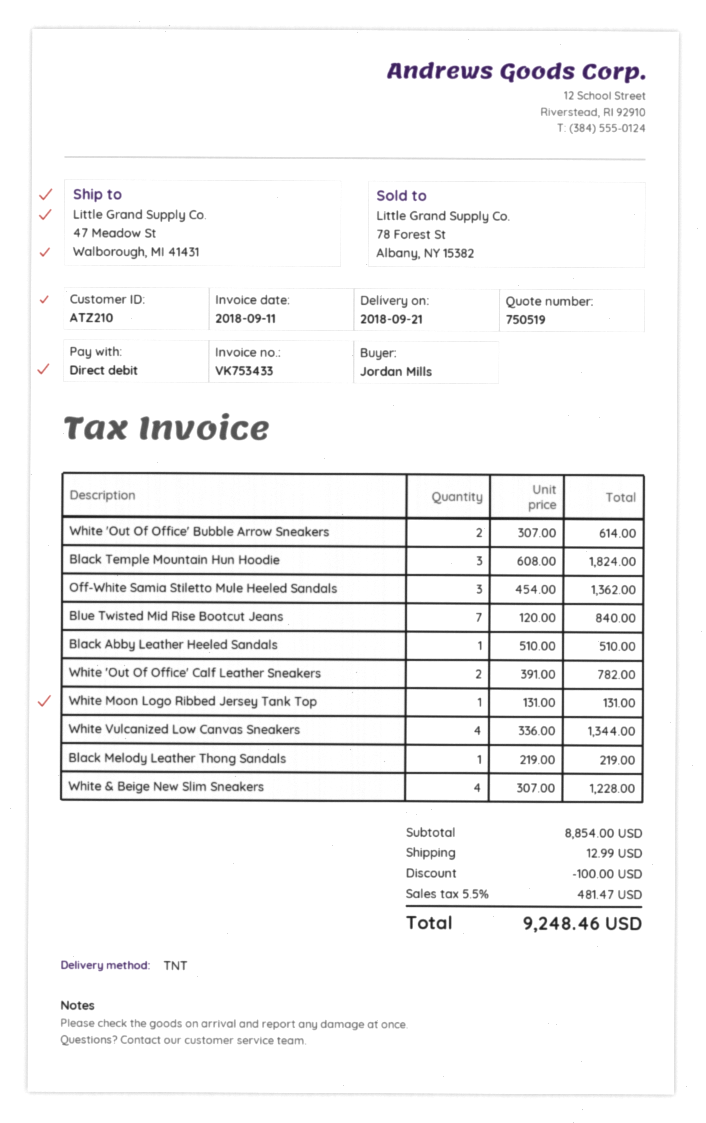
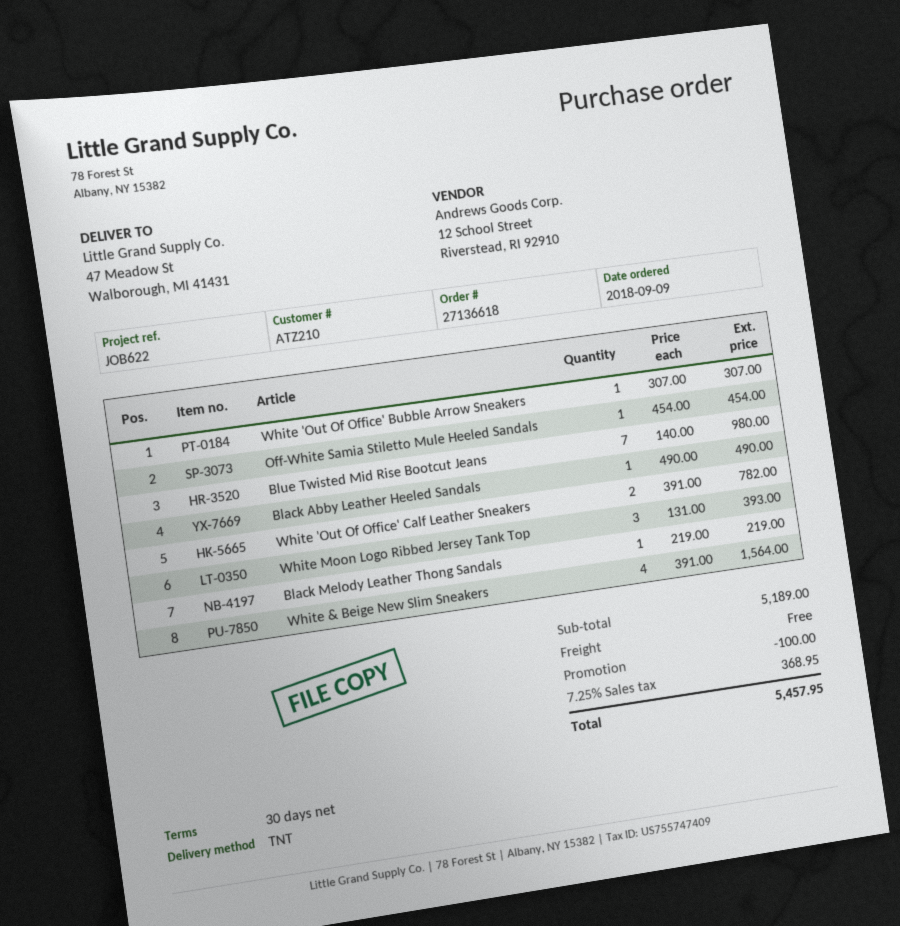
White 'Out Of Office' Bubble Arrow Sneakers: 2 x 307.00 = 614.00 -> 1 x 307.00 = 307.00
Black Temple Mountain Hun Hoodie: 3 x 608.00 = 1824.00 -> none
Off-White Samia Stiletto Mule Heeled Sandals: 3 x 454.00 = 1362.00 -> 1 x 454.00 = 454.00
Blue Twisted Mid Rise Bootcut Jeans: 7 x 120.00 = 840.00 -> 7 x 140.00 = 980.00
Black Abby Leather Heeled Sandals: 1 x 510.00 = 510.00 -> 1 x 490.00 = 490.00
White Moon Logo Ribbed Jersey Tank Top: 1 x 131.00 = 131.00 -> 3 x 131.00 = 393.00
White Vulcanized Low Canvas Sneakers: 4 x 336.00 = 1344.00 -> none
White & Beige New Slim Sneakers: 4 x 307.00 = 1228.00 -> 4 x 391.00 = 1564.00
subtotal: 8854.00 -> 5189.00
shipping: 12.99 -> 0.00
tax: 5.5% = 481.47 -> 7.25% = 368.95
total: 9248.46 -> 5457.95

